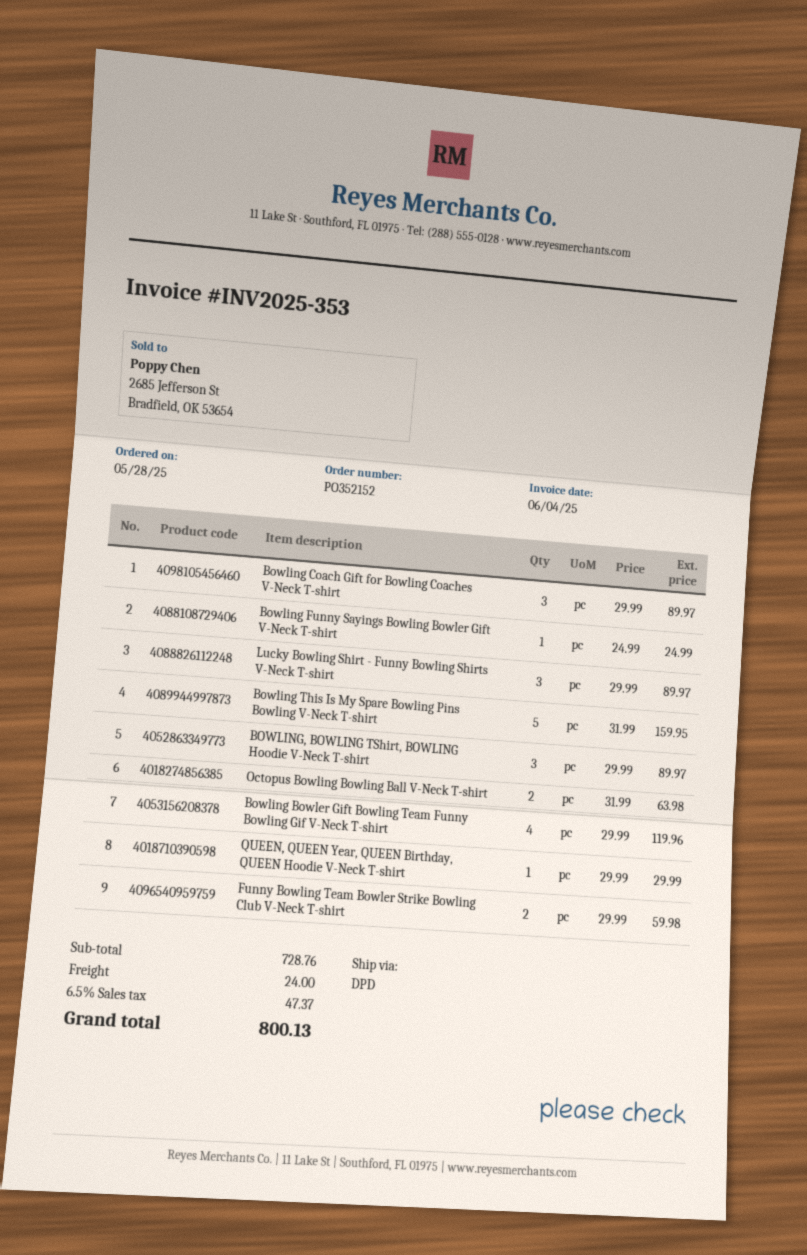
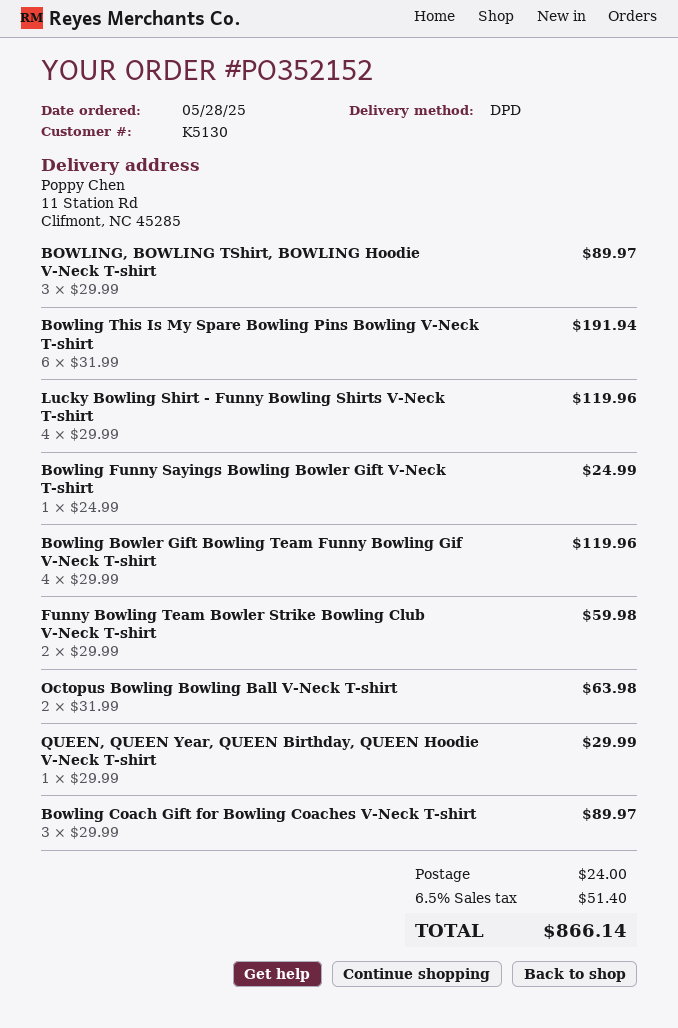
Lucky Bowling Shirt - Funny Bowling Shirts V-Neck T-shirt: 3 x 29.99 = 89.97 -> 4 x 29.99 = 119.96
Bowling This Is My Spare Bowling Pins Bowling V-Neck T-shirt: 5 x 31.99 = 159.95 -> 6 x 31.99 = 191.94
tax: 6.5% = 47.37 -> 6.5% = 51.40
total: 800.13 -> 866.14

